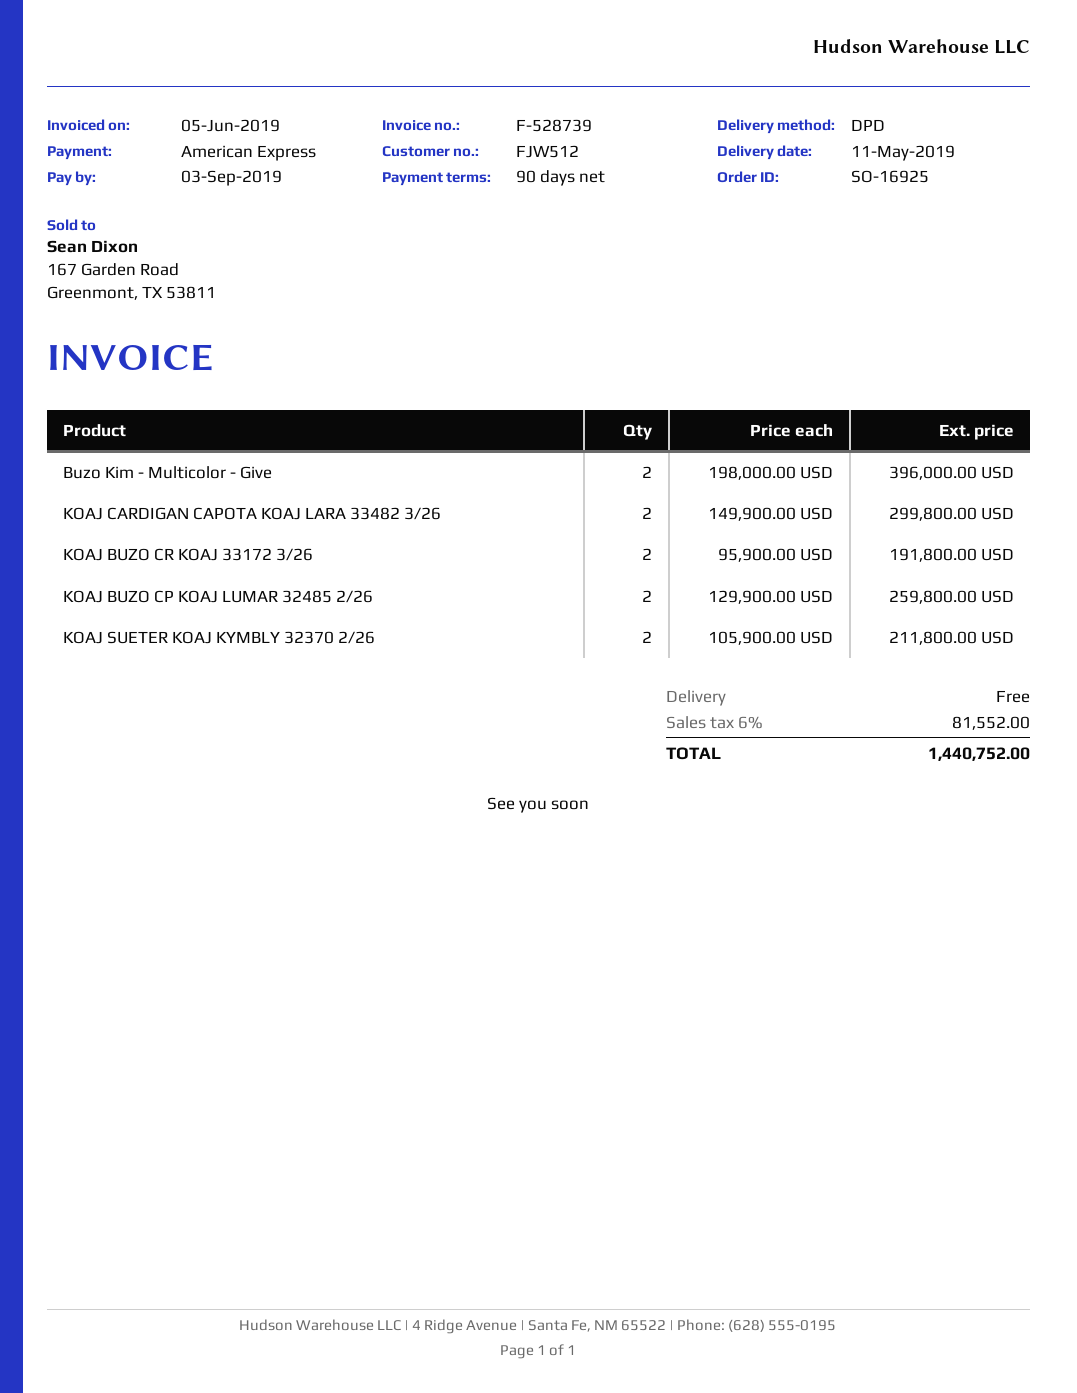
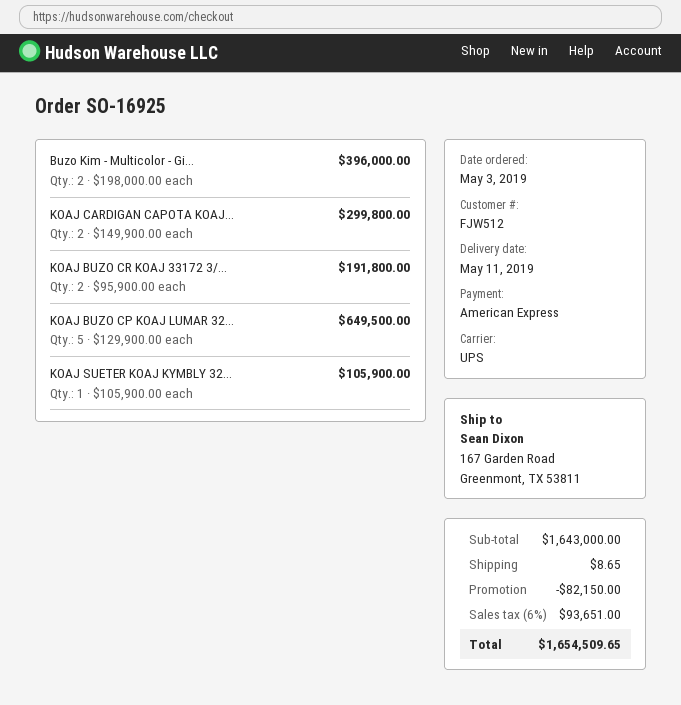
shipping method: DPD -> UPS
KOAJ BUZO CP KOAJ LUMAR 32485 2/26: 2 x 129900.00 = 259800.00 -> 5 x 129900.00 = 649500.00
KOAJ SUETER KOAJ KYMBLY 32370 2/26: 2 x 105900.00 = 211800.00 -> 1 x 105900.00 = 105900.00
discount: none -> 82150.00
shipping: 0.00 -> 8.65
tax: 6% = 81552.00 -> 6% = 93651.00
total: 1440752.00 -> 1654509.65

